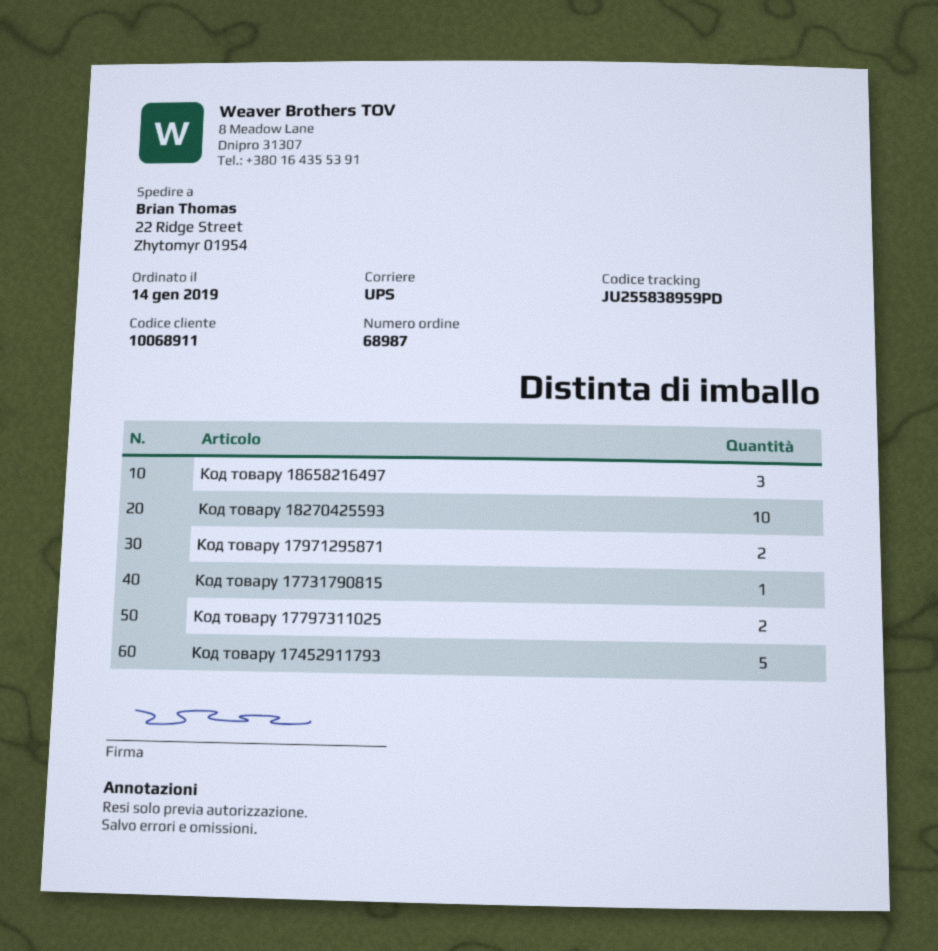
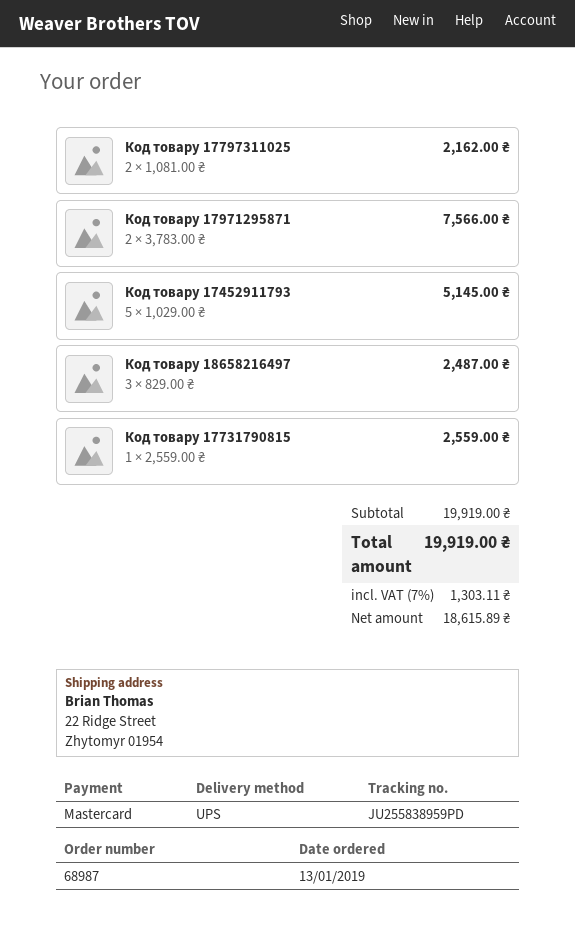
order date: 2019-01-14 -> 2019-01-13
Код товару 18270425593: 10 -> none

